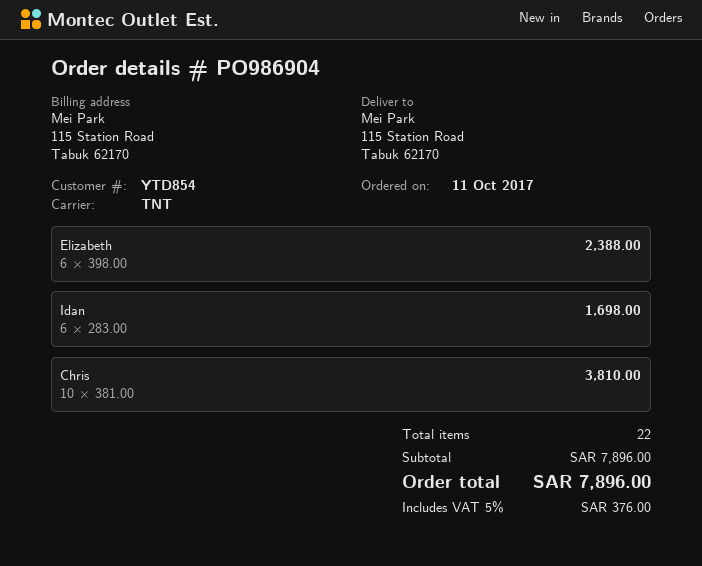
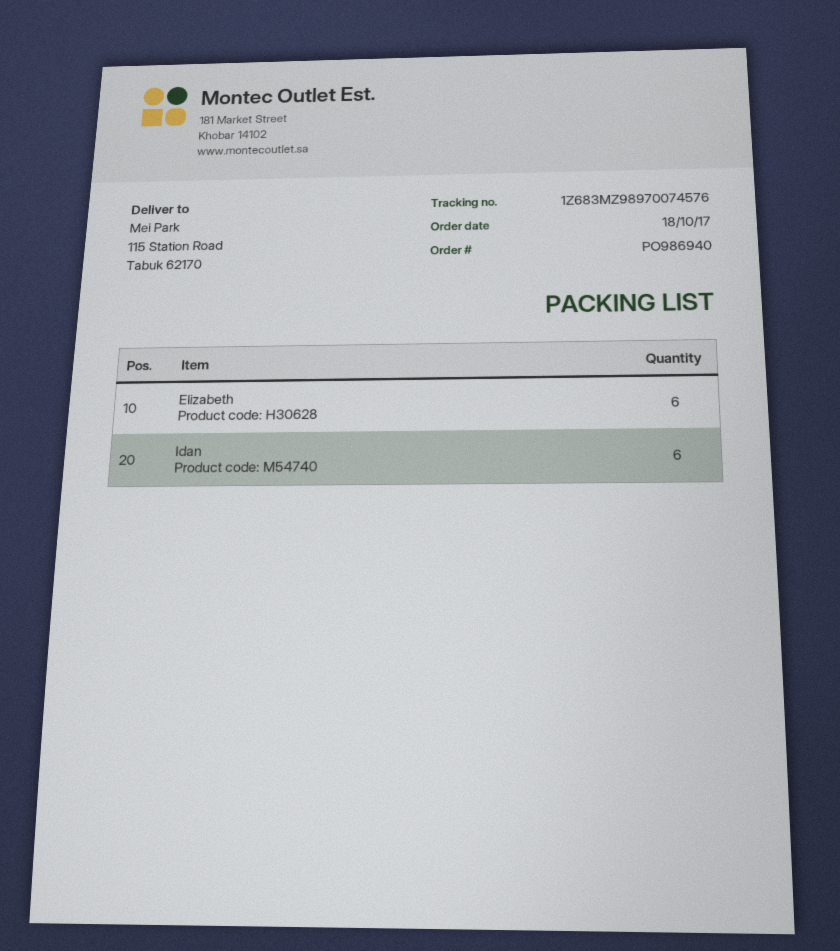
order number: PO986904 -> PO986940
order date: 2017-10-11 -> 2017-10-18
Chris: 10 -> none

